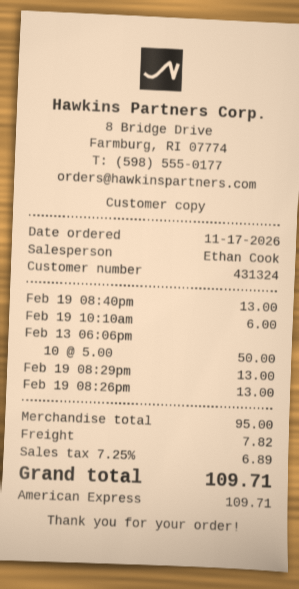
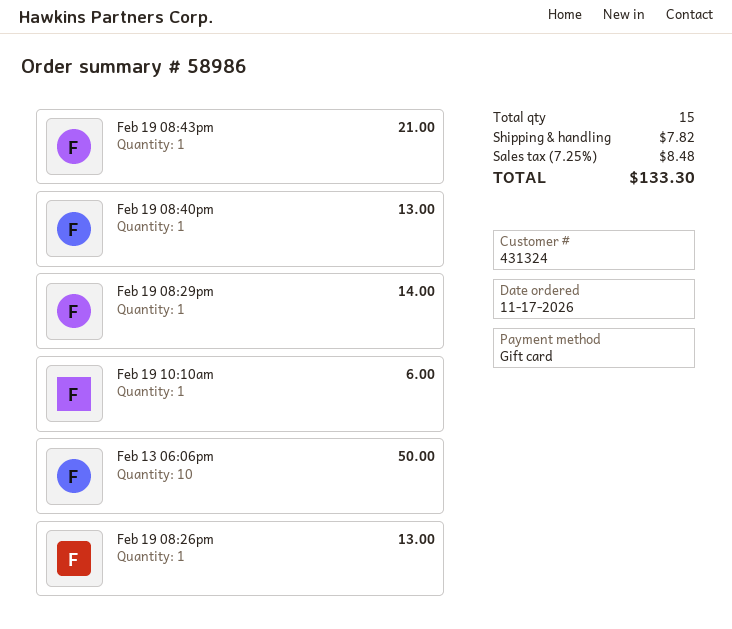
payment method: American Express -> gift card
Feb 19 08:29pm: 1 for 13.00 -> 1 for 14.00
Feb 19 08:43pm: none -> 1 for 21.00
tax: 7.25% = 6.89 -> 7.25% = 8.48
total: 109.71 -> 133.30

